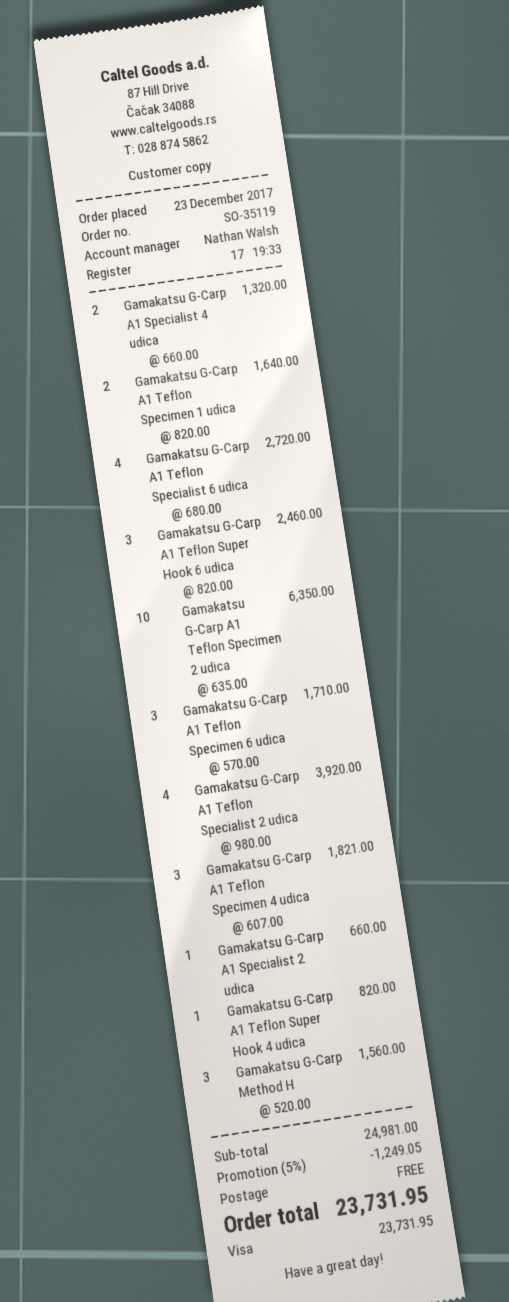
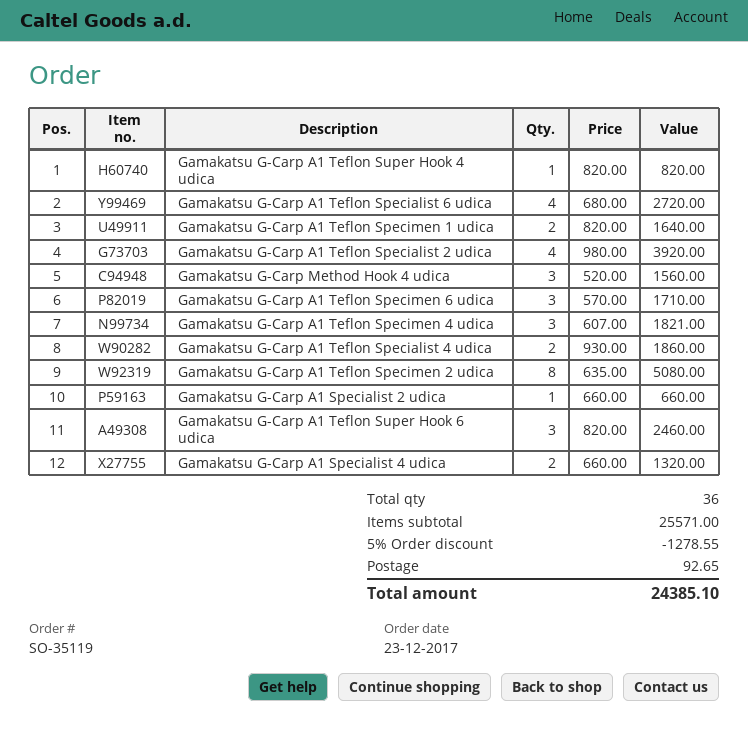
Gamakatsu G-Carp A1 Teflon Specimen 2 udica: 10 x 635.00 = 6350.00 -> 8 x 635.00 = 5080.00
Gamakatsu G-Carp A1 Teflon Specialist 4 udica: none -> 2 x 930.00 = 1860.00
subtotal: 24981.00 -> 25571.00
discount: 5% = 1249.05 -> 5% = 1278.55
shipping: 0.00 -> 92.65
total: 23731.95 -> 24385.10

